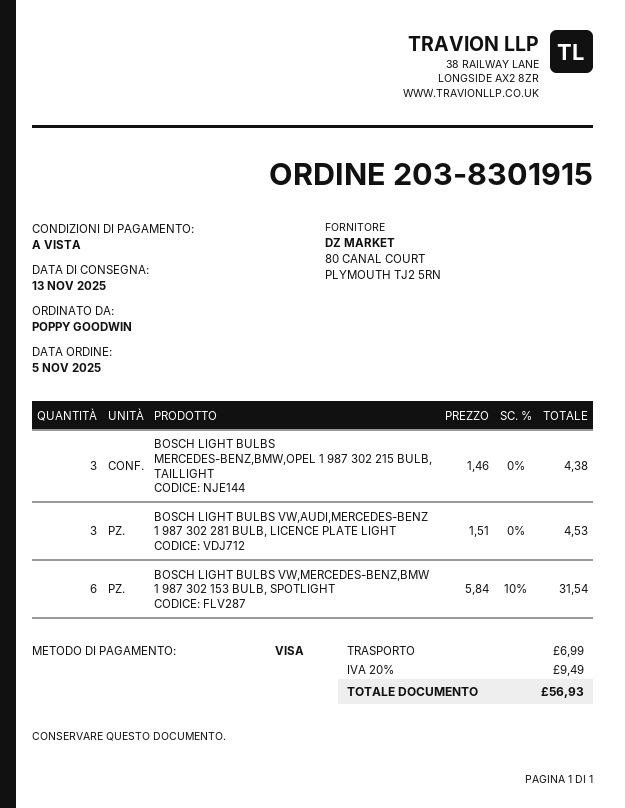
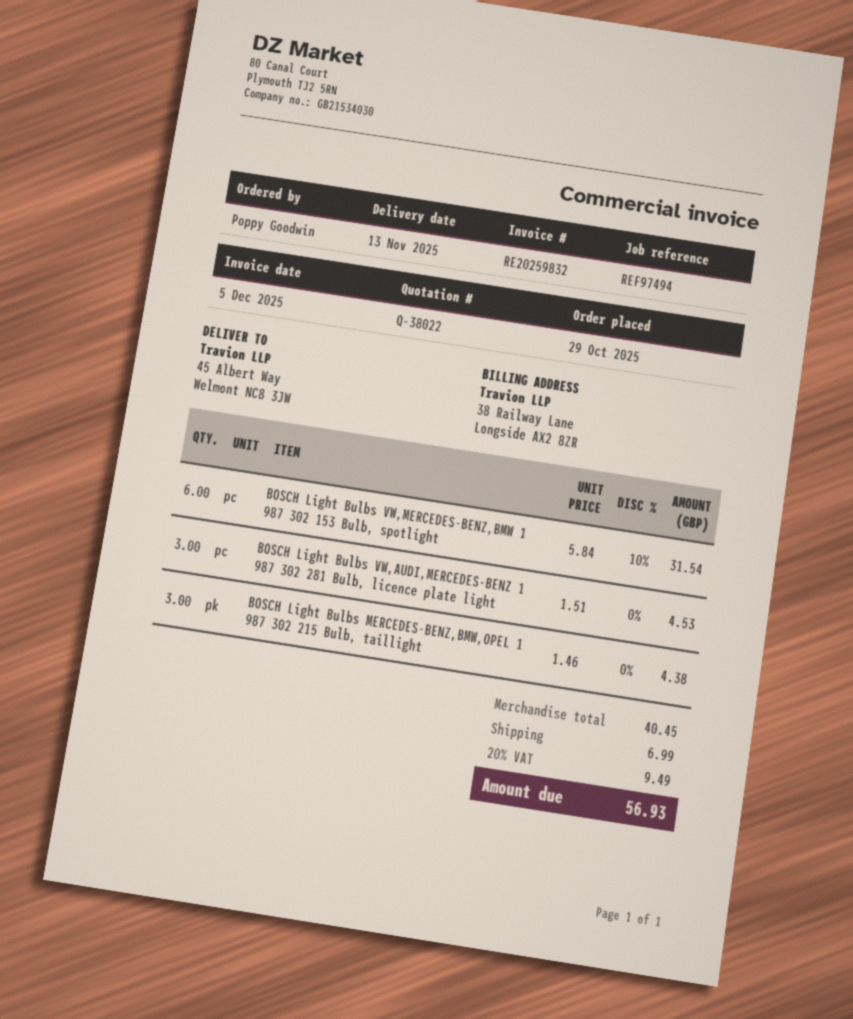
order date: 2025-11-05 -> 2025-10-29

